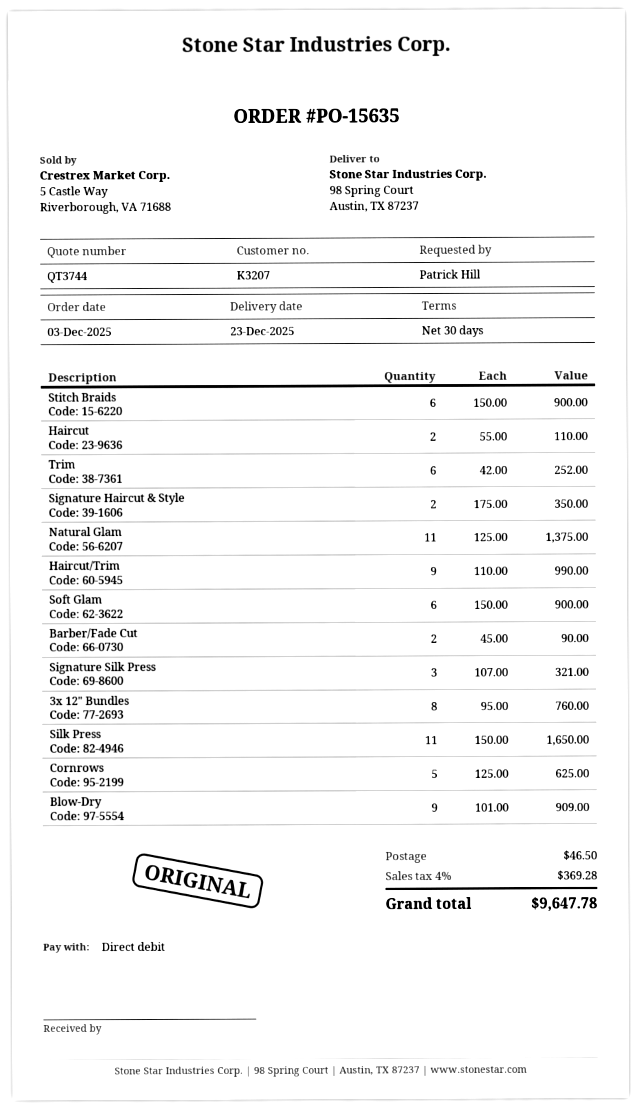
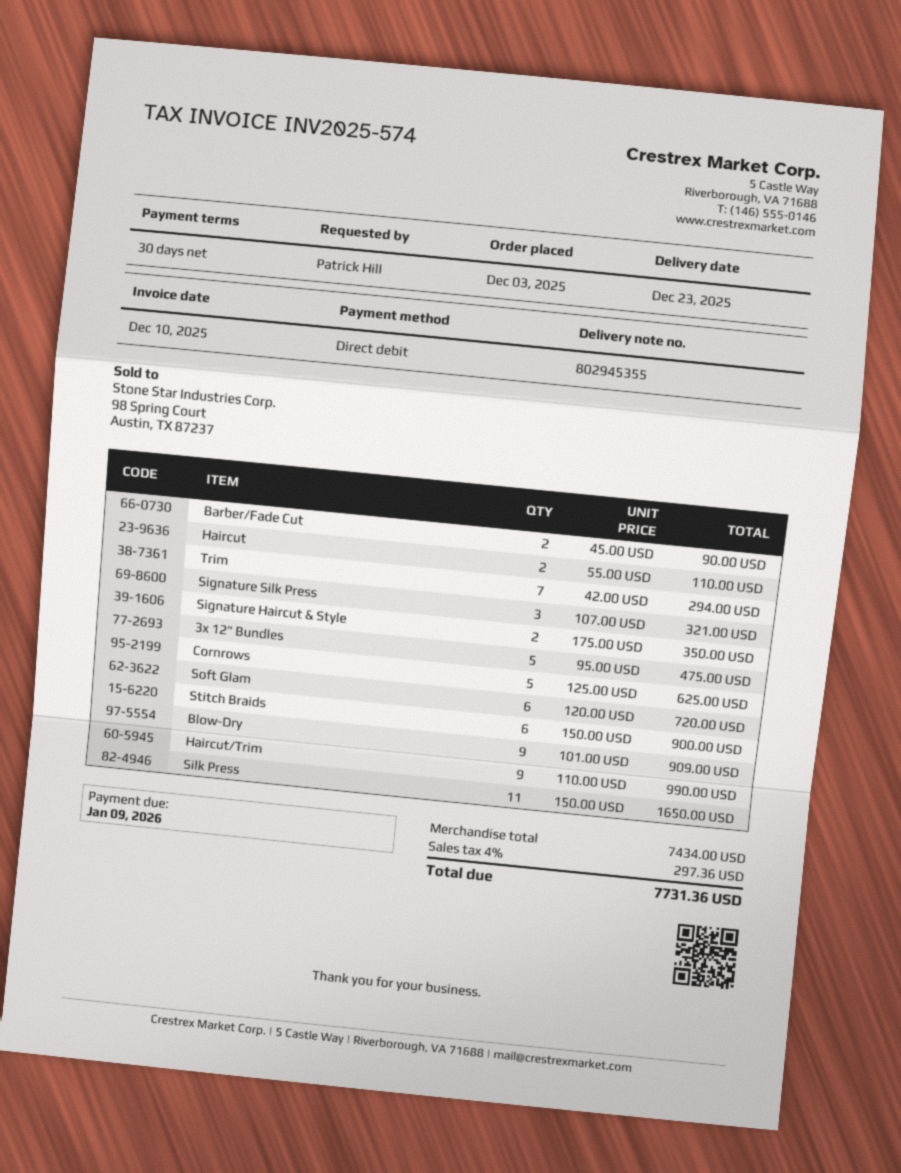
Trim: 6 x 42.00 = 252.00 -> 7 x 42.00 = 294.00
Natural Glam: 11 x 125.00 = 1375.00 -> none
Soft Glam: 6 x 150.00 = 900.00 -> 6 x 120.00 = 720.00
3x 12" Bundles: 8 x 95.00 = 760.00 -> 5 x 95.00 = 475.00
shipping: 46.50 -> none
tax: 4% = 369.28 -> 4% = 297.36
total: 9647.78 -> 7731.36

